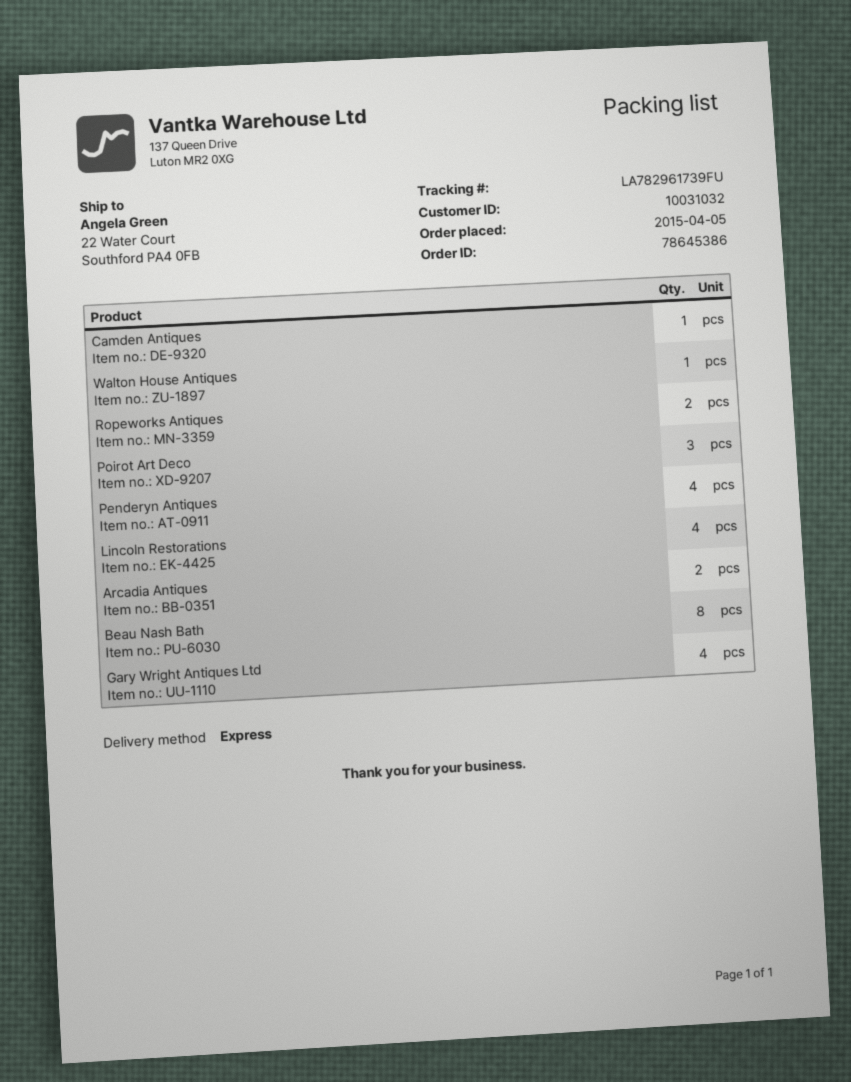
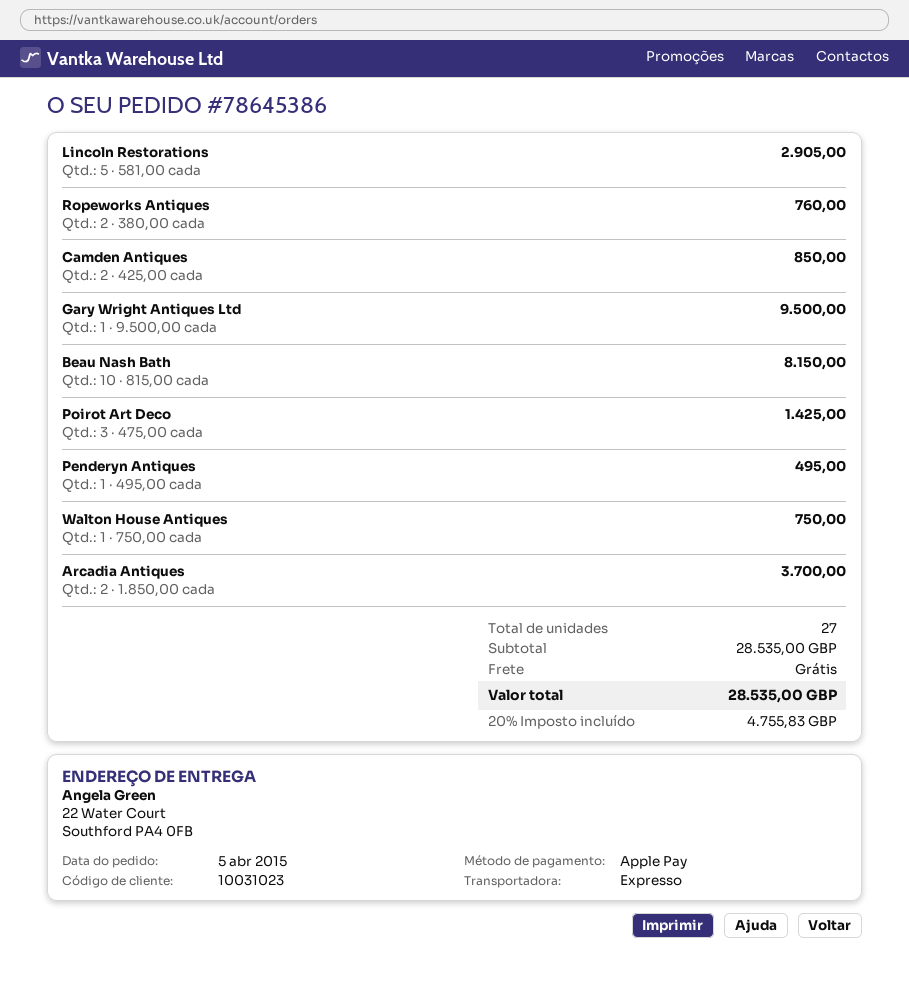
customer number: 10031032 -> 10031023
Camden Antiques: 1 -> 2
Penderyn Antiques: 4 -> 1
Lincoln Restorations: 4 -> 5
Beau Nash Bath: 8 -> 10
Gary Wright Antiques Ltd: 4 -> 1

